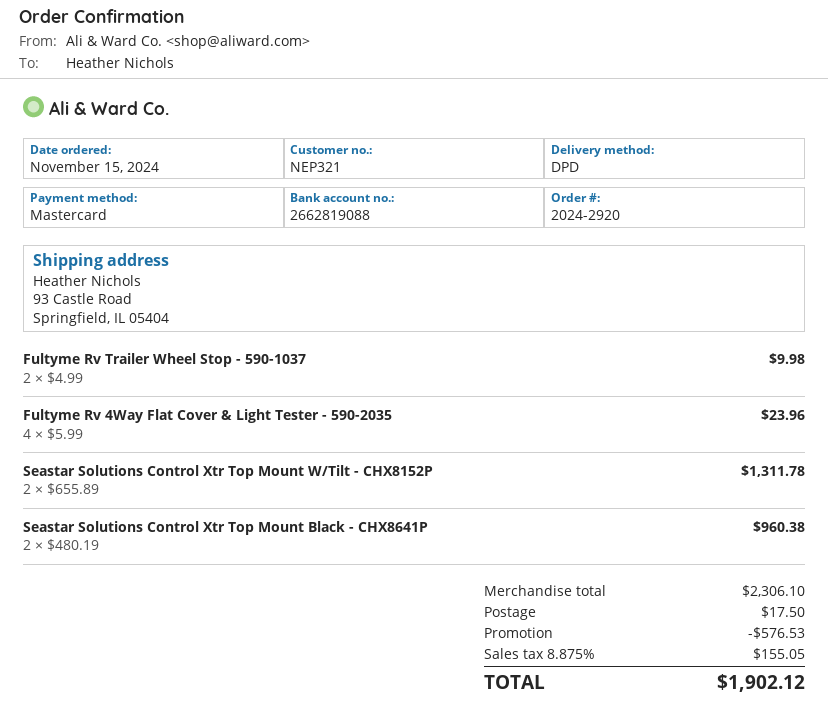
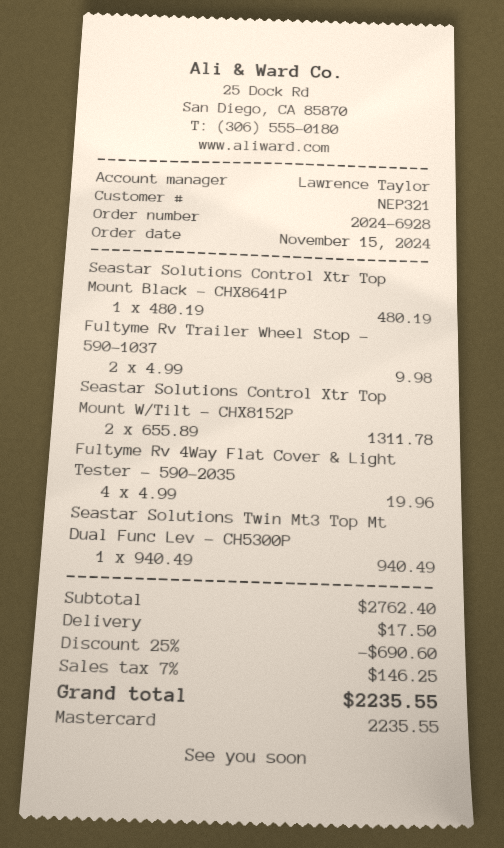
order number: 2024-2920 -> 2024-6928
Fultyme Rv 4Way Flat Cover & Light Tester - 590-2035: 4 x 5.99 = 23.96 -> 4 x 4.99 = 19.96
Seastar Solutions Control Xtr Top Mount Black - CHX8641P: 2 x 480.19 = 960.38 -> 1 x 480.19 = 480.19
Seastar Solutions Twin Mt3 Top Mt Dual Func Lev - CH5300P: none -> 1 x 940.49 = 940.49
subtotal: 2306.10 -> 2762.40
discount: 576.53 -> 690.60
tax: 8.875% = 155.05 -> 7% = 146.25
total: 1902.12 -> 2235.55

